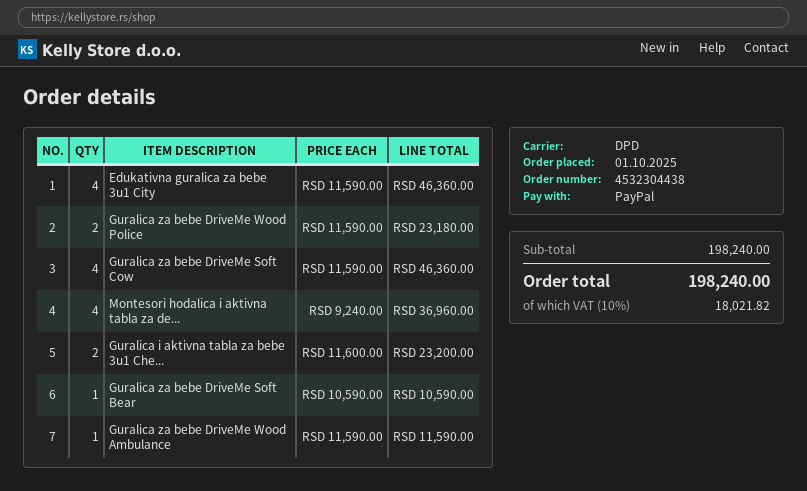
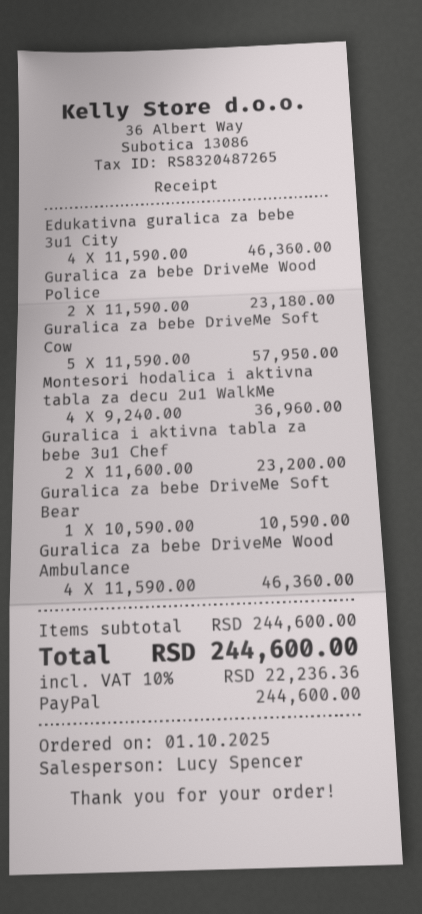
Guralica za bebe DriveMe Soft Cow: 4 x 11590.00 = 46360.00 -> 5 x 11590.00 = 57950.00
Guralica za bebe DriveMe Wood Ambulance: 1 x 11590.00 = 11590.00 -> 4 x 11590.00 = 46360.00
subtotal: 198240.00 -> 244600.00
tax: 10% = 18021.82 -> 10% = 22236.36
total: 198240.00 -> 244600.00

